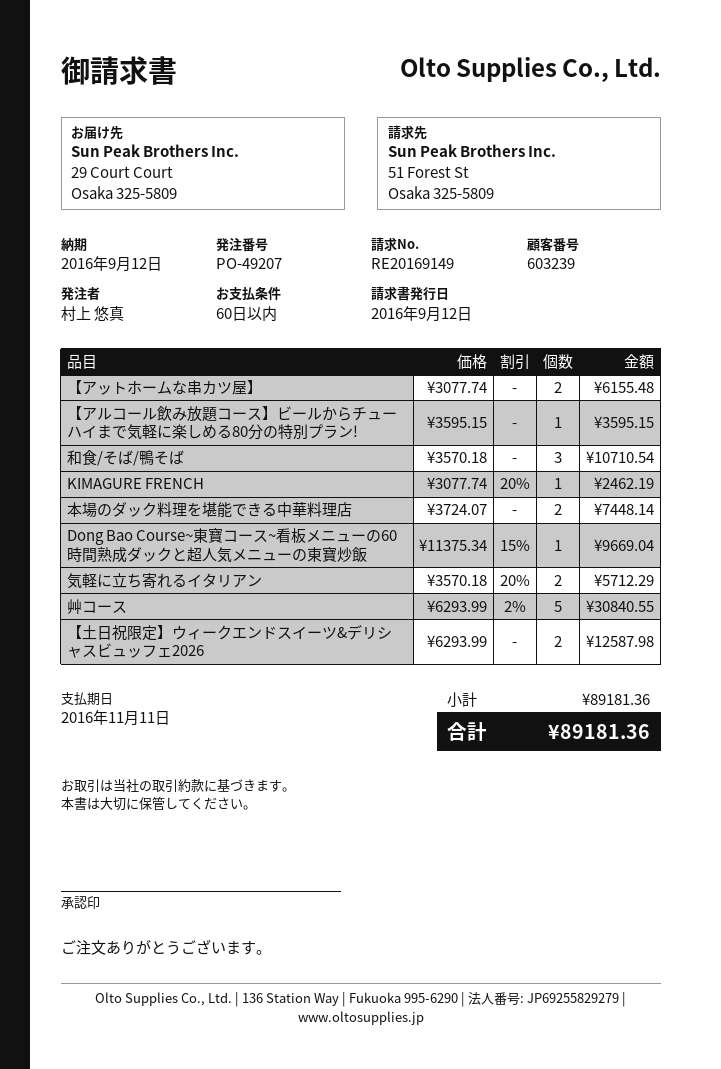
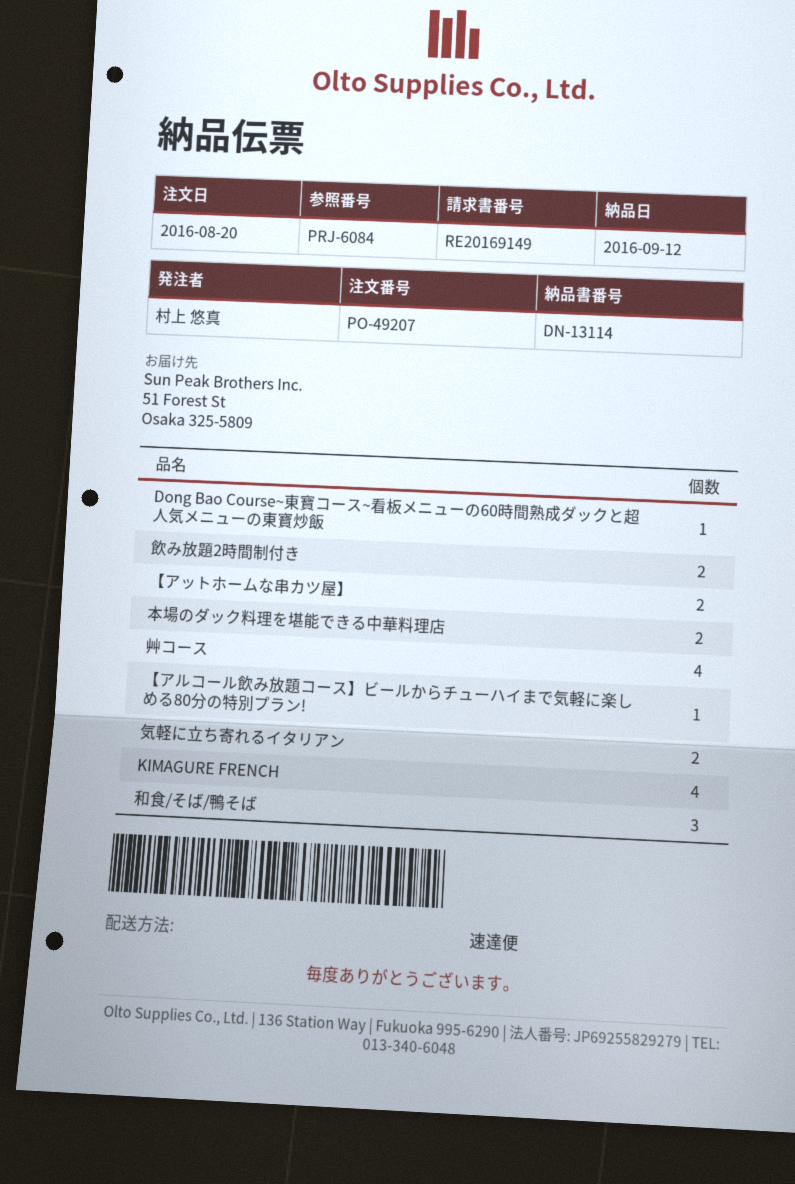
ship to: 29 Court Court, Osaka 325-5809 -> 51 Forest St, Osaka 325-5809
KIMAGURE FRENCH: 1 -> 4
艸コース: 5 -> 4
【土日祝限定】ウィークエンドスイーツ&デリシャスビュッフェ2026: 2 -> none
飲み放題2時間制付き: none -> 2

